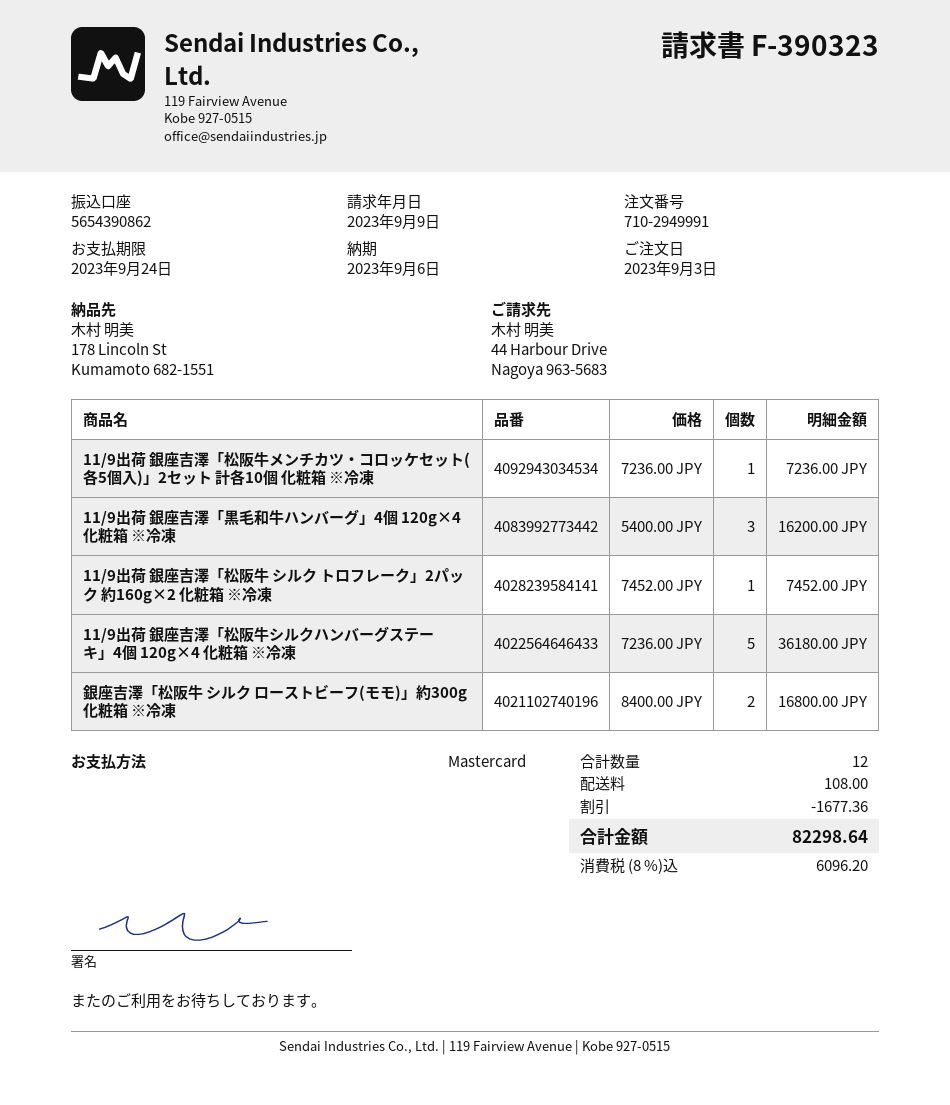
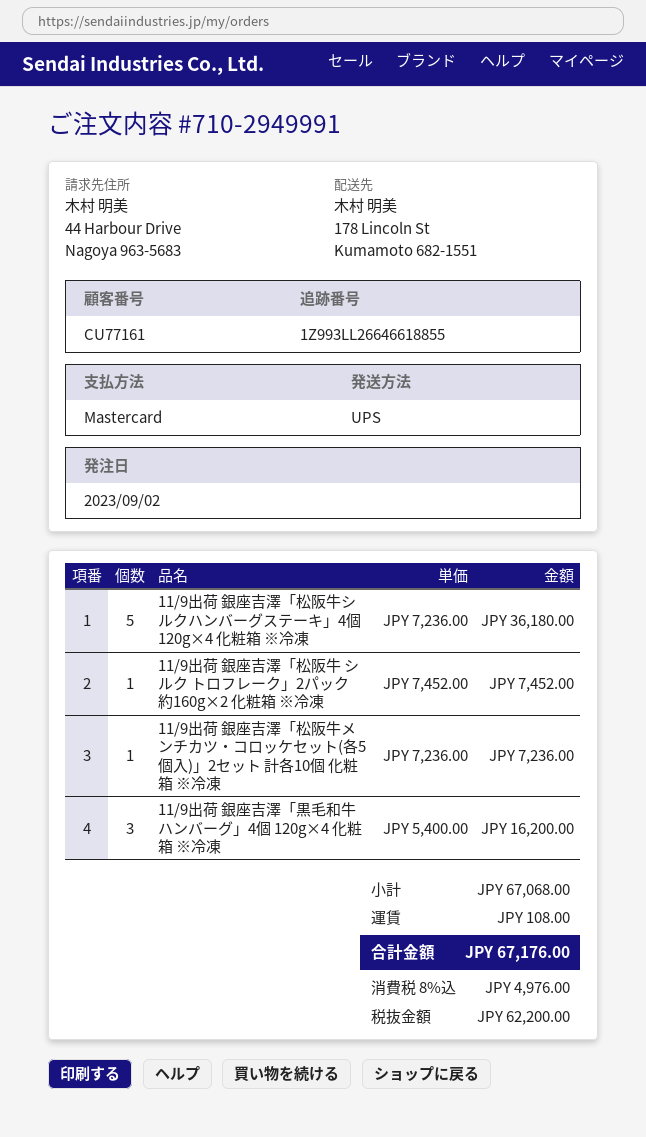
order date: 2023-09-03 -> 2023-09-02
銀座吉澤「松阪牛 シルク ローストビーフ(モモ)」約300g 化粧箱 ※冷凍: 2 x 8400.00 = 16800.00 -> none
discount: 1677.36 -> none
tax: 8% = 6096.20 -> 8% = 4976.00
total: 82298.64 -> 67176.00

